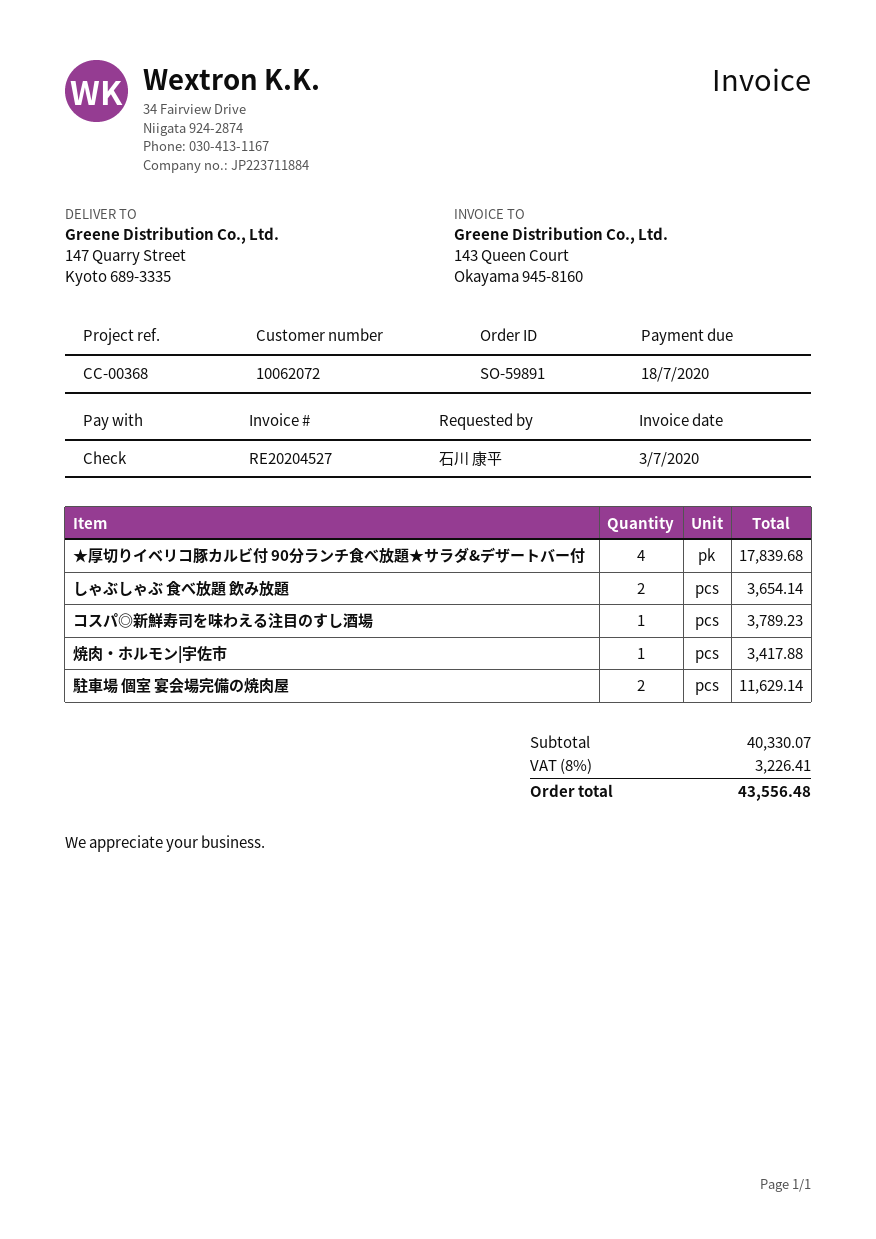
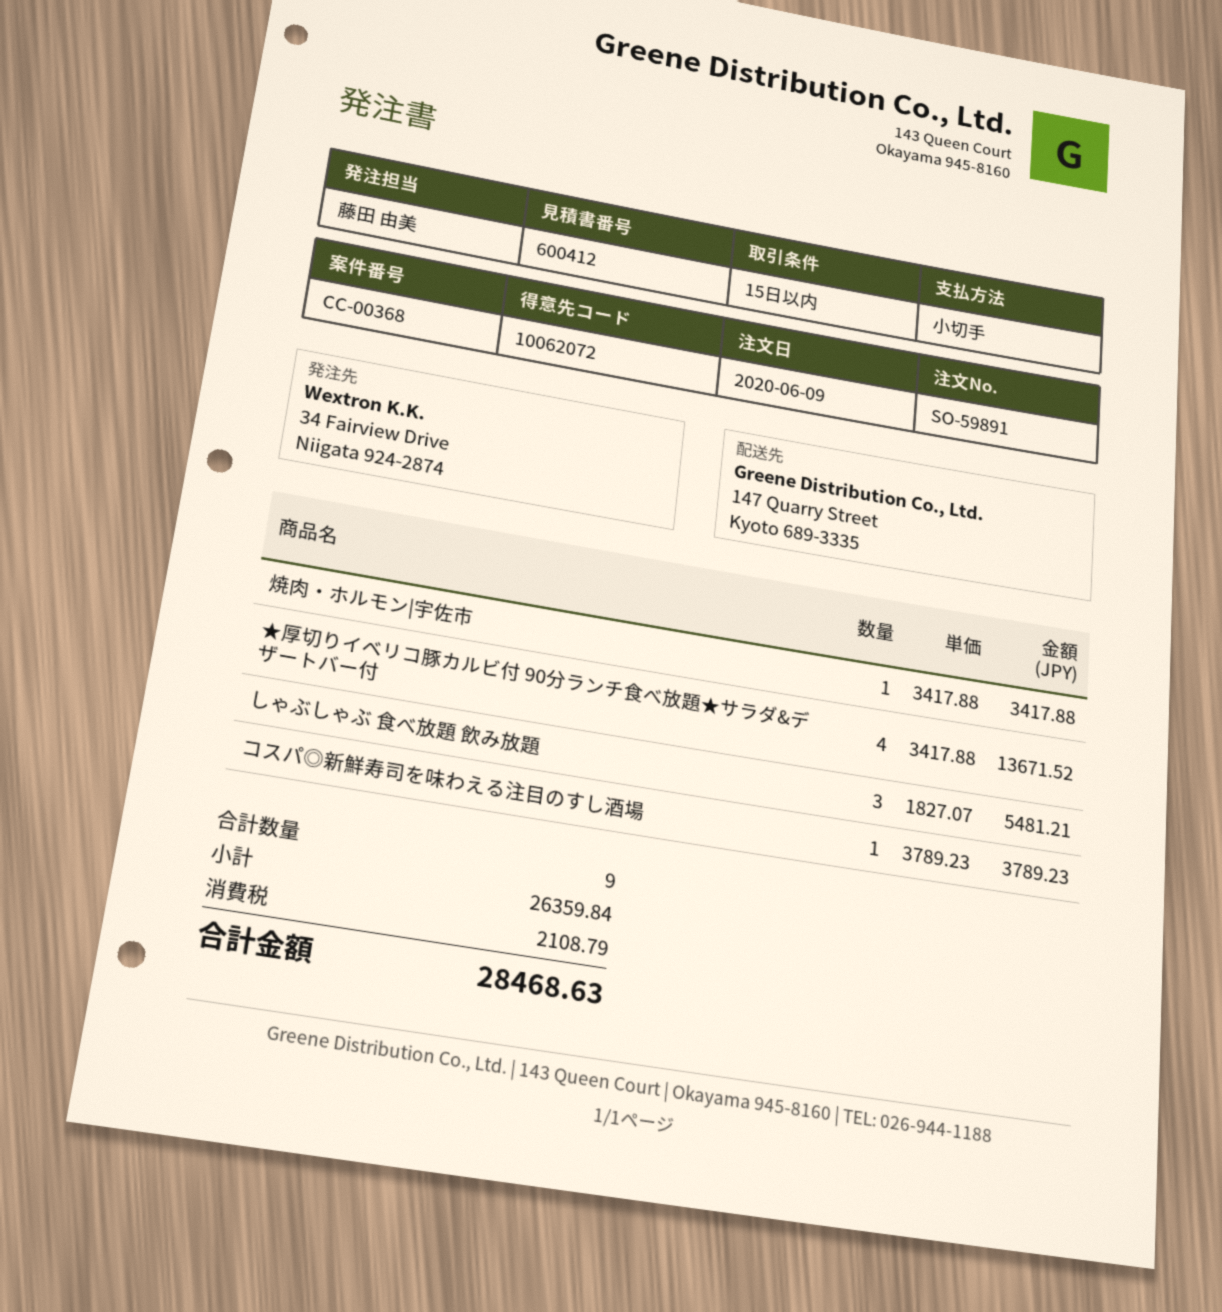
ordered by: 石川 康平 -> 藤田 由美
★厚切りイベリコ豚カルビ付 90分ランチ食べ放題★サラダ&デザートバー付: 4 for 17839.68 -> 4 for 13671.52
しゃぶしゃぶ 食べ放題 飲み放題: 2 for 3654.14 -> 3 for 5481.21
駐車場 個室 宴会場完備の焼肉屋: 2 for 11629.14 -> none
subtotal: 40330.07 -> 26359.84
tax: 3226.41 -> 2108.79
total: 43556.48 -> 28468.63

